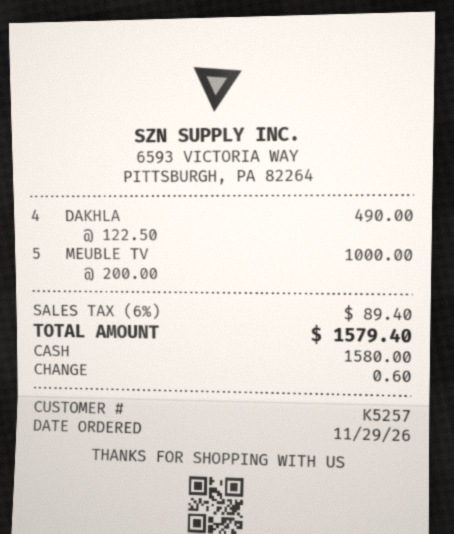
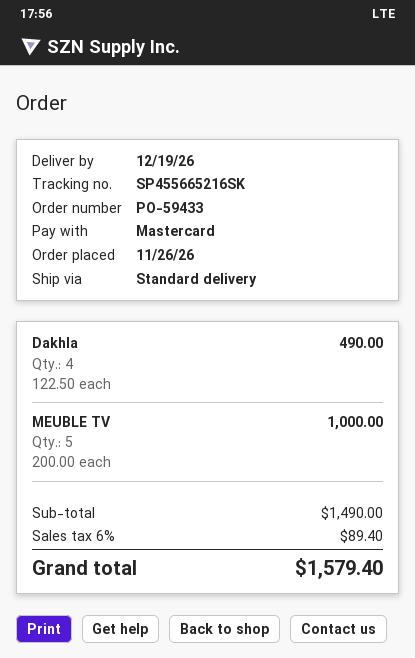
order date: 2026-11-29 -> 2026-11-26
payment method: cash -> Mastercard

